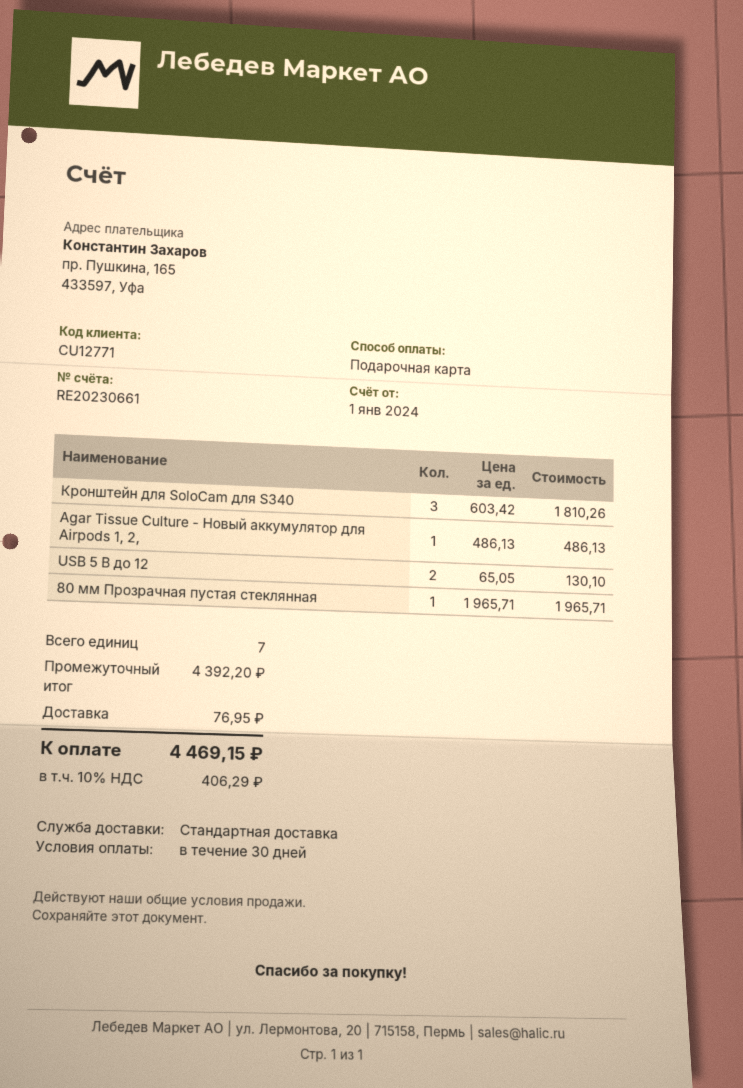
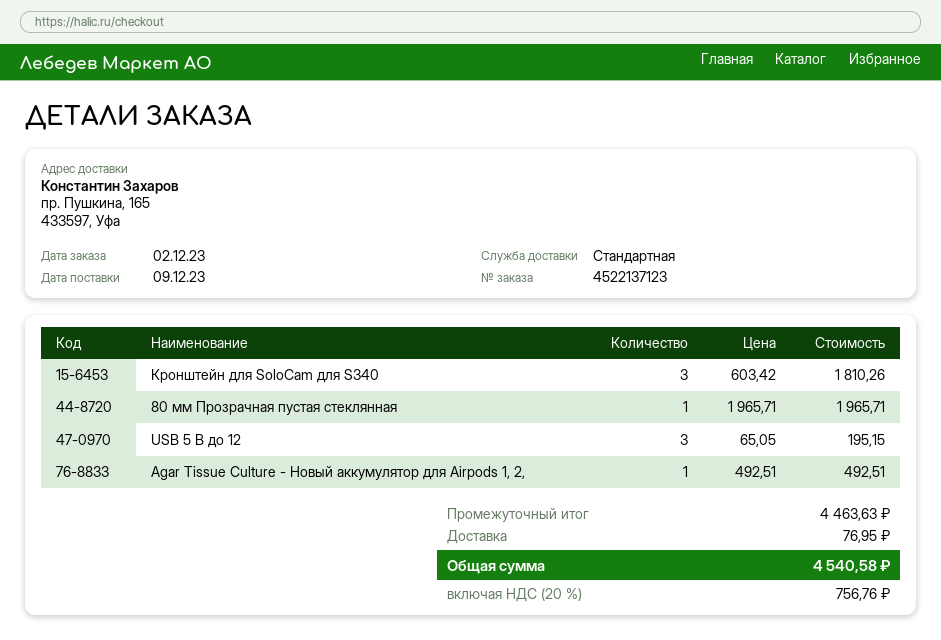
Agar Tissue Culture - Новый аккумулятор для Airpods 1, 2,: 1 x 486.13 = 486.13 -> 1 x 492.51 = 492.51
USB 5 В до 12: 2 x 65.05 = 130.10 -> 3 x 65.05 = 195.15
subtotal: 4392.20 -> 4463.63
tax: 10% = 406.29 -> 20% = 756.76
total: 4469.15 -> 4540.58

